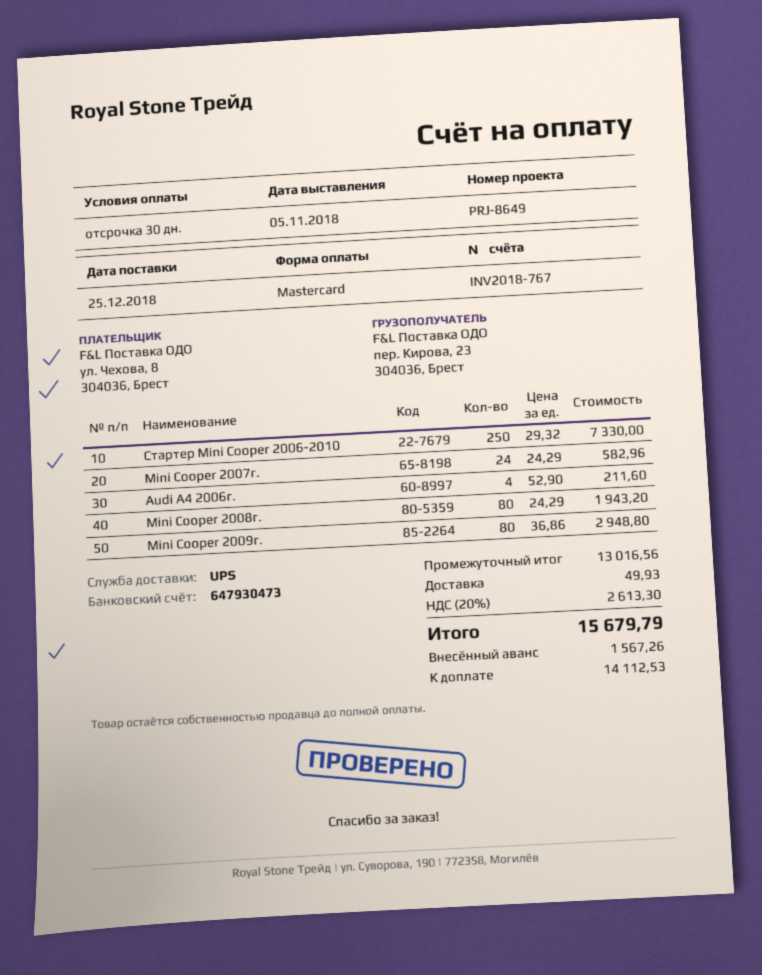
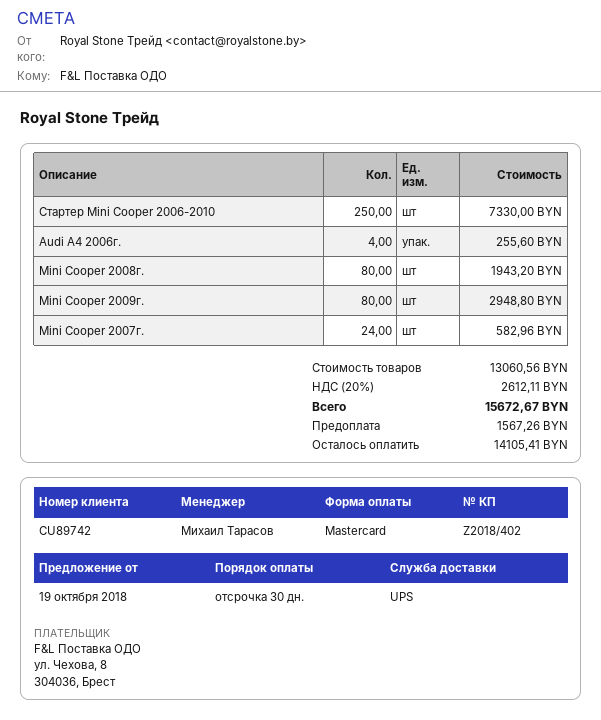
Audi A4 2006г.: 4 for 211.60 -> 4 for 255.60
subtotal: 13016.56 -> 13060.56
shipping: 49.93 -> none
tax: 20% = 2613.30 -> 20% = 2612.11
total: 15679.79 -> 15672.67
balance: 14112.53 -> 14105.41

